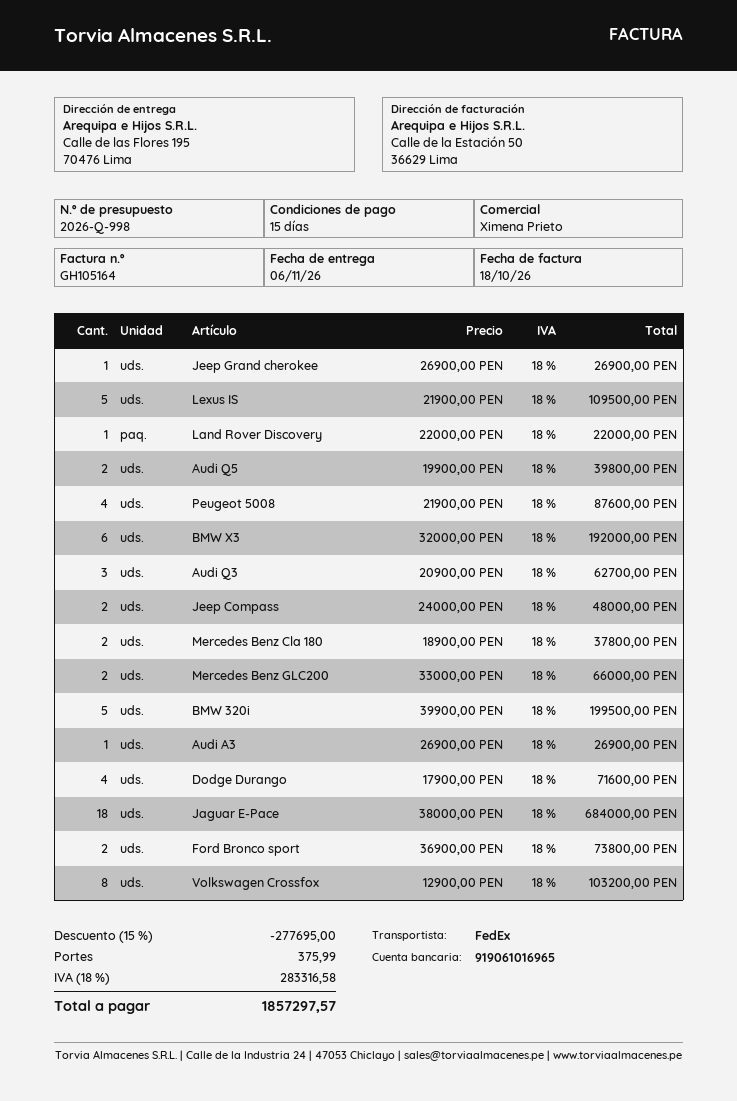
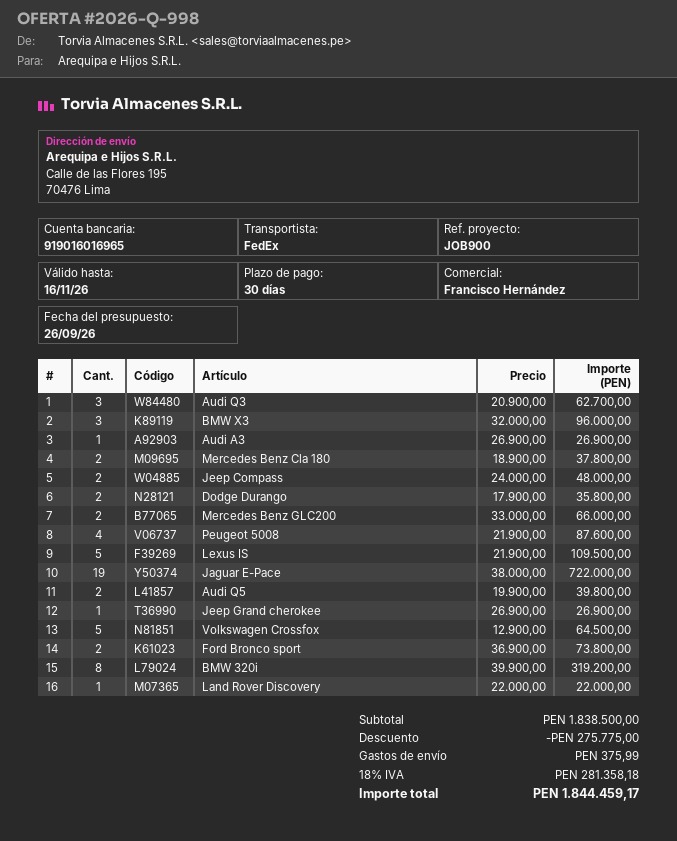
payment terms: 15 days -> 30 days
sales rep: Ximena Prieto -> Francisco Hernández
bank account: 919061016965 -> 919016016965
BMW X3: 6 x 32000.00 = 192000.00 -> 3 x 32000.00 = 96000.00
BMW 320i: 5 x 39900.00 = 199500.00 -> 8 x 39900.00 = 319200.00
Dodge Durango: 4 x 17900.00 = 71600.00 -> 2 x 17900.00 = 35800.00
Jaguar E-Pace: 18 x 38000.00 = 684000.00 -> 19 x 38000.00 = 722000.00
Volkswagen Crossfox: 8 x 12900.00 = 103200.00 -> 5 x 12900.00 = 64500.00
discount: 277695.00 -> 275775.00
tax: 18% = 283316.58 -> 18% = 281358.18
total: 1857297.57 -> 1844459.17

